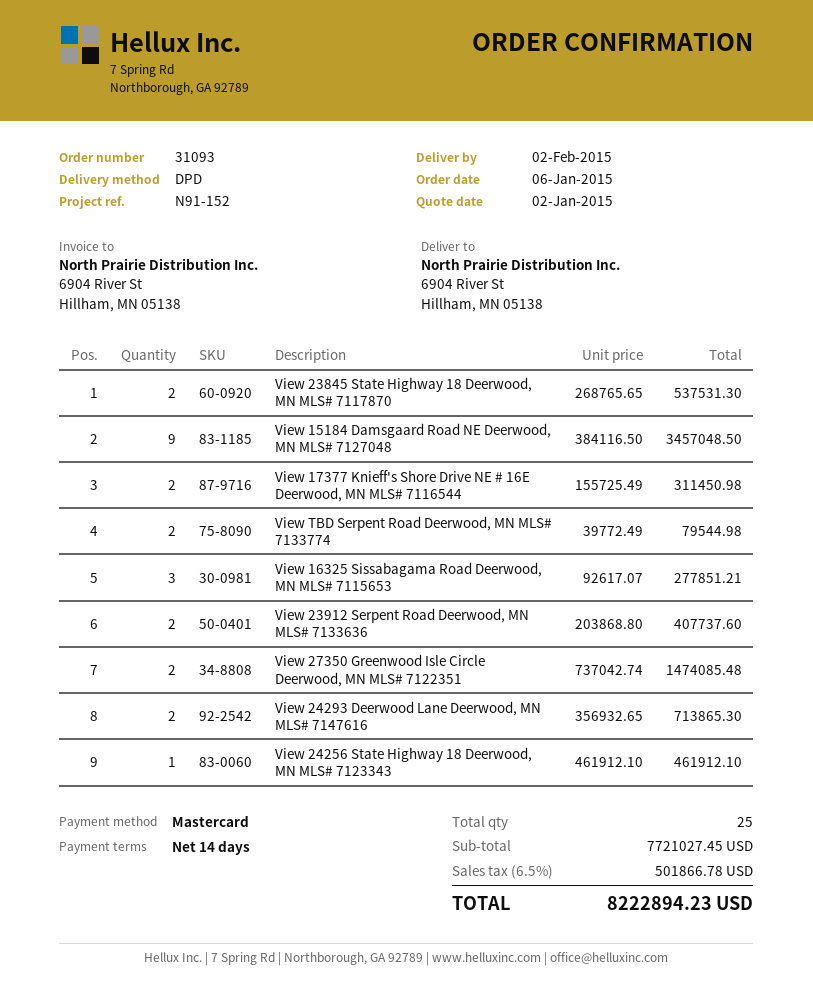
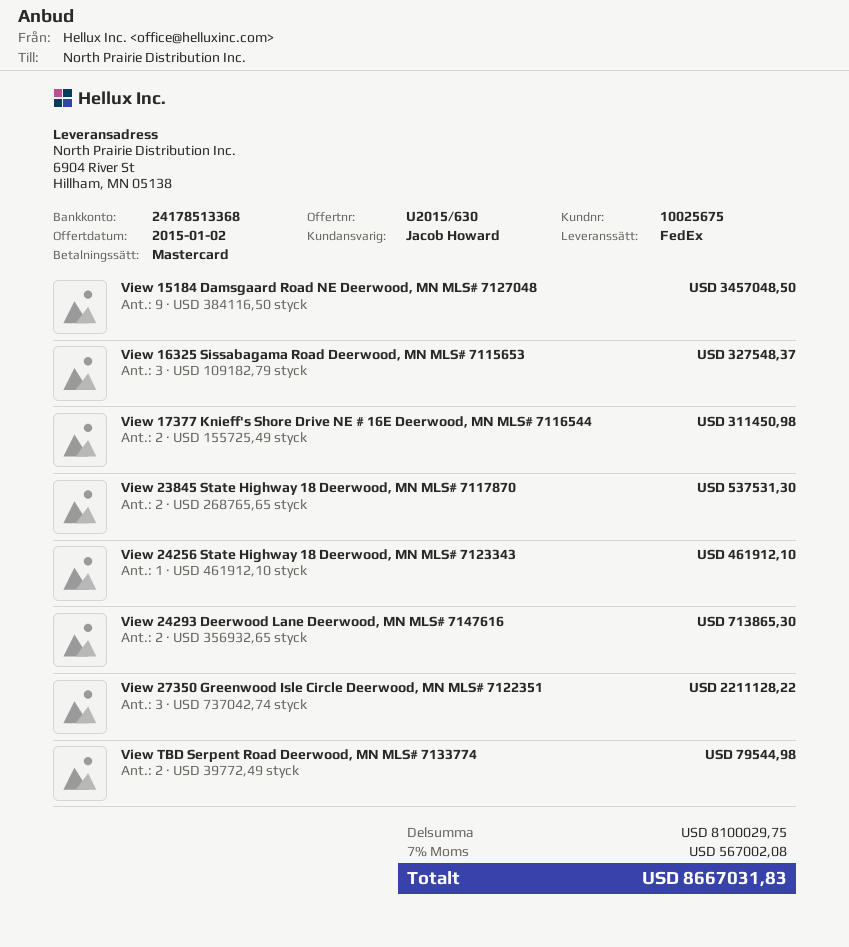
shipping method: DPD -> FedEx
View 16325 Sissabagama Road Deerwood, MN MLS# 7115653: 3 x 92617.07 = 277851.21 -> 3 x 109182.79 = 327548.37
View 23912 Serpent Road Deerwood, MN MLS# 7133636: 2 x 203868.80 = 407737.60 -> none
View 27350 Greenwood Isle Circle Deerwood, MN MLS# 7122351: 2 x 737042.74 = 1474085.48 -> 3 x 737042.74 = 2211128.22
subtotal: 7721027.45 -> 8100029.75
tax: 6.5% = 501866.78 -> 7% = 567002.08
total: 8222894.23 -> 8667031.83

